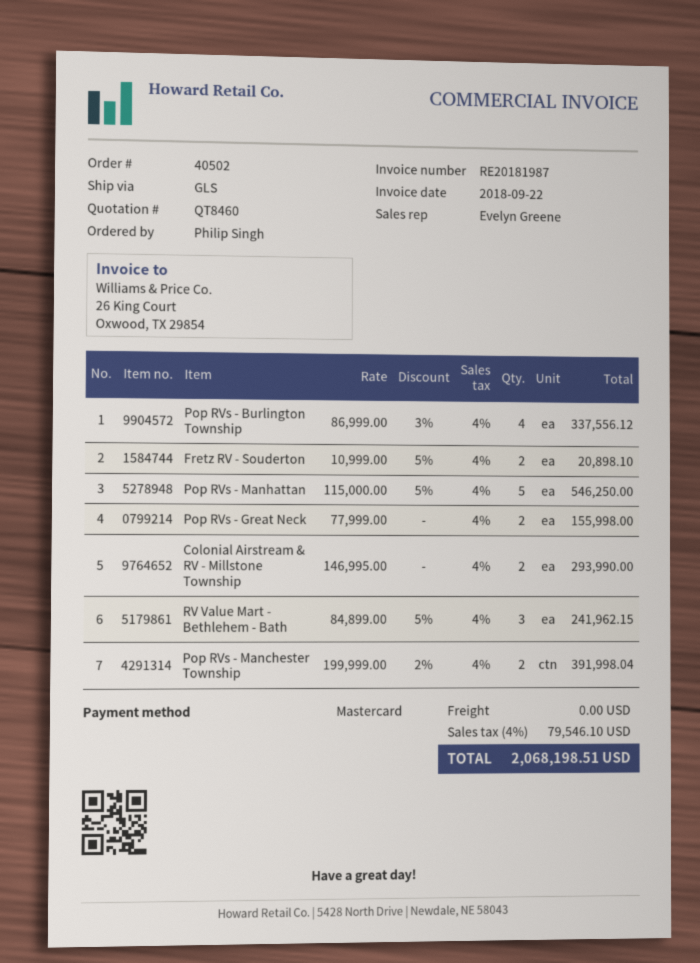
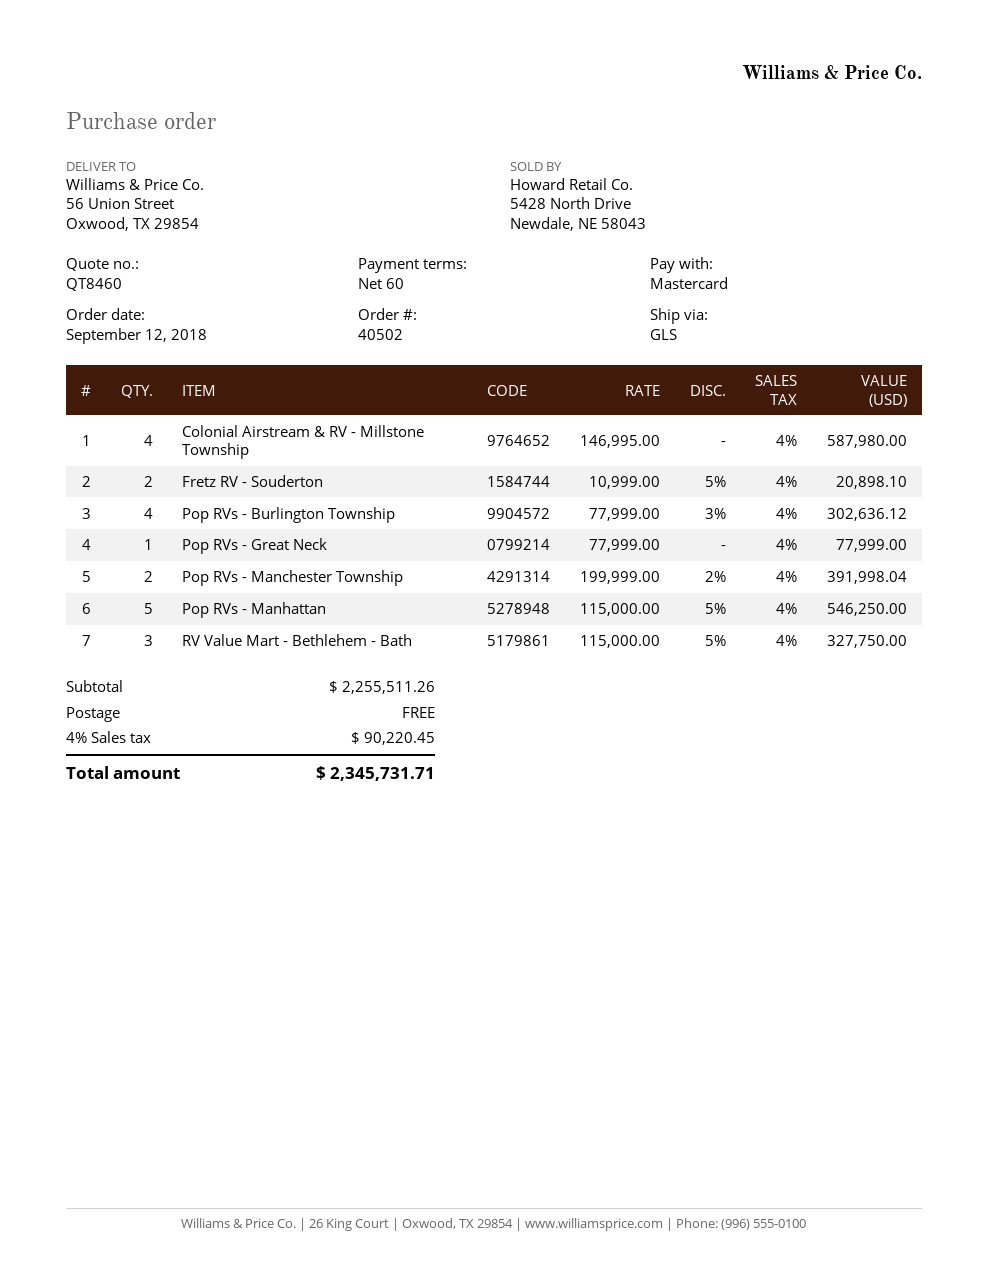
Pop RVs - Burlington Township: 4 x 86999.00 - 3% = 337556.12 -> 4 x 77999.00 - 3% = 302636.12
Pop RVs - Great Neck: 2 x 77999.00 = 155998.00 -> 1 x 77999.00 = 77999.00
Colonial Airstream & RV - Millstone Township: 2 x 146995.00 = 293990.00 -> 4 x 146995.00 = 587980.00
RV Value Mart - Bethlehem - Bath: 3 x 84899.00 - 5% = 241962.15 -> 3 x 115000.00 - 5% = 327750.00
tax: 4% = 79546.10 -> 4% = 90220.45
total: 2068198.51 -> 2345731.71

